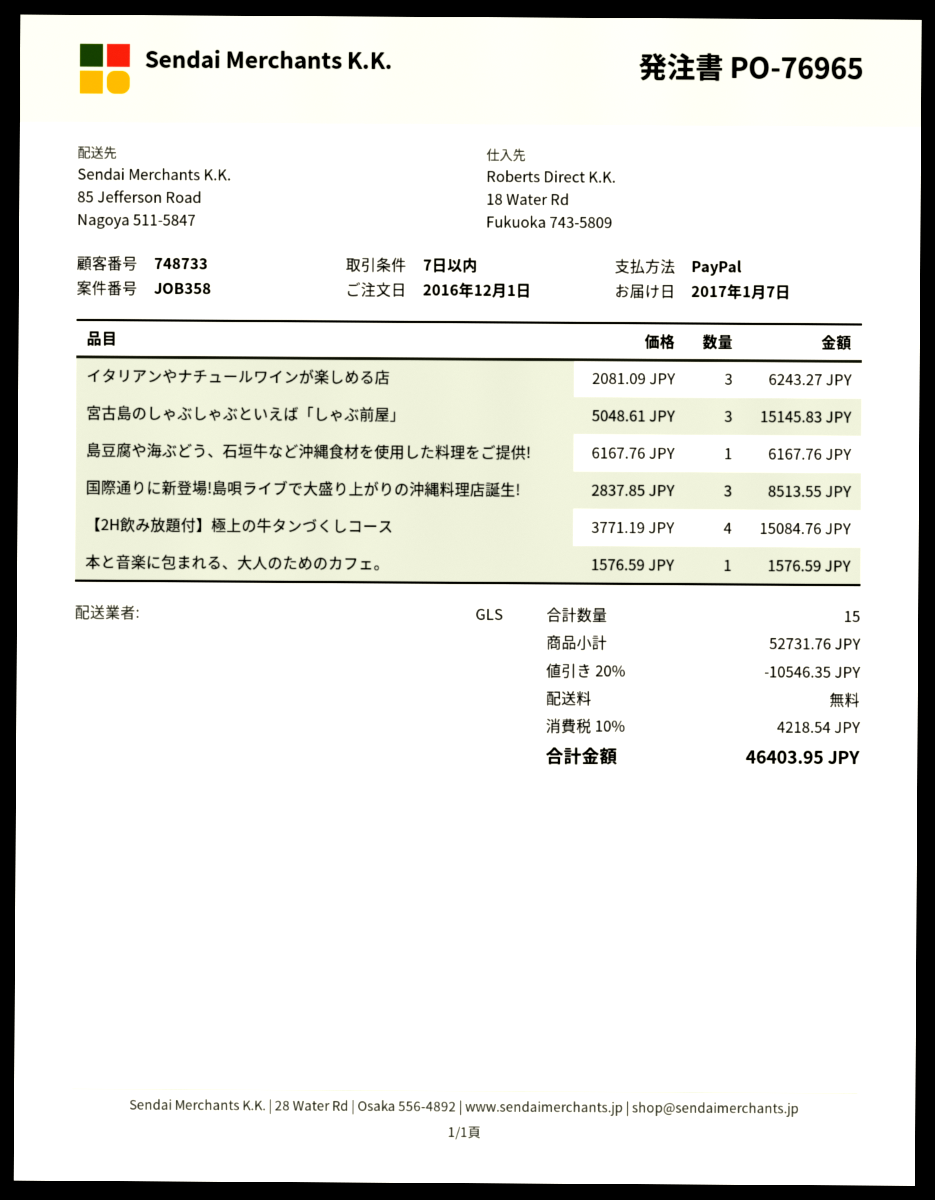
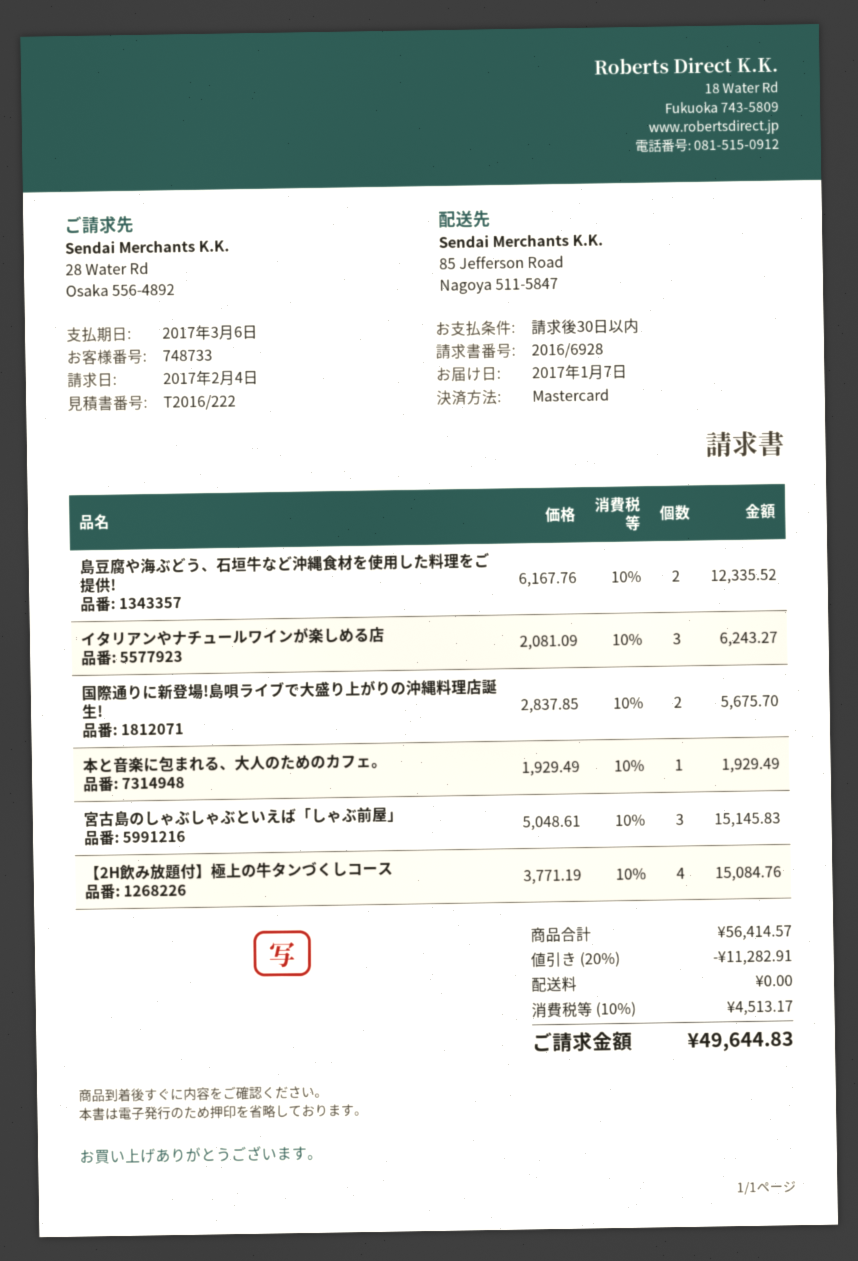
payment terms: 7 days -> 30 days
payment method: PayPal -> Mastercard
島豆腐や海ぶどう、石垣牛など沖縄食材を使用した料理をご提供!: 1 x 6167.76 = 6167.76 -> 2 x 6167.76 = 12335.52
国際通りに新登場!島唄ライブで大盛り上がりの沖縄料理店誕生!: 3 x 2837.85 = 8513.55 -> 2 x 2837.85 = 5675.70
本と音楽に包まれる、大人のためのカフェ。: 1 x 1576.59 = 1576.59 -> 1 x 1929.49 = 1929.49
subtotal: 52731.76 -> 56414.57
discount: 20% = 10546.35 -> 20% = 11282.91
tax: 10% = 4218.54 -> 10% = 4513.17
total: 46403.95 -> 49644.83

